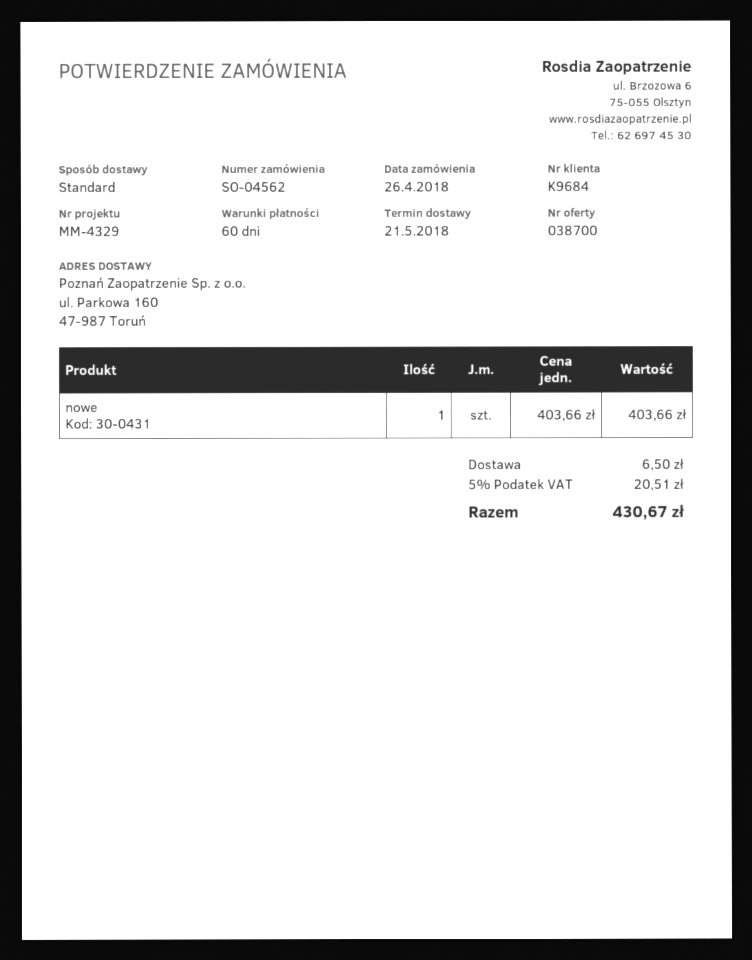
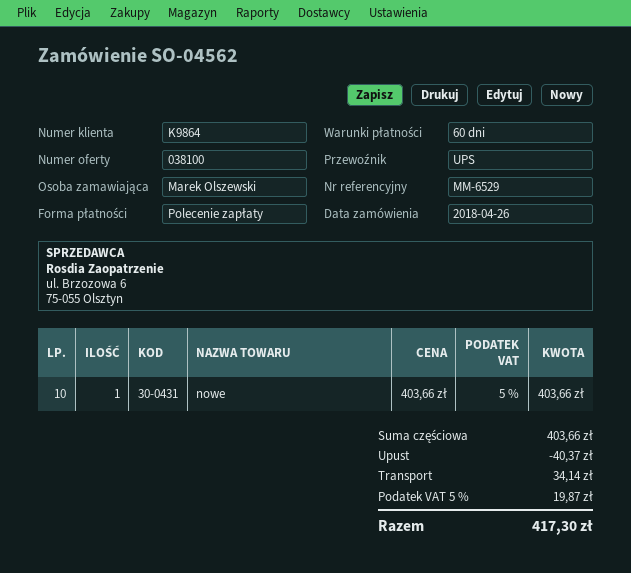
quote number: 038700 -> 038100
customer number: K9684 -> K9864
reference: MM-4329 -> MM-6529
shipping method: standard -> UPS
discount: none -> 40.37
shipping: 6.50 -> 34.14
tax: 5% = 20.51 -> 5% = 19.87
total: 430.67 -> 417.30

